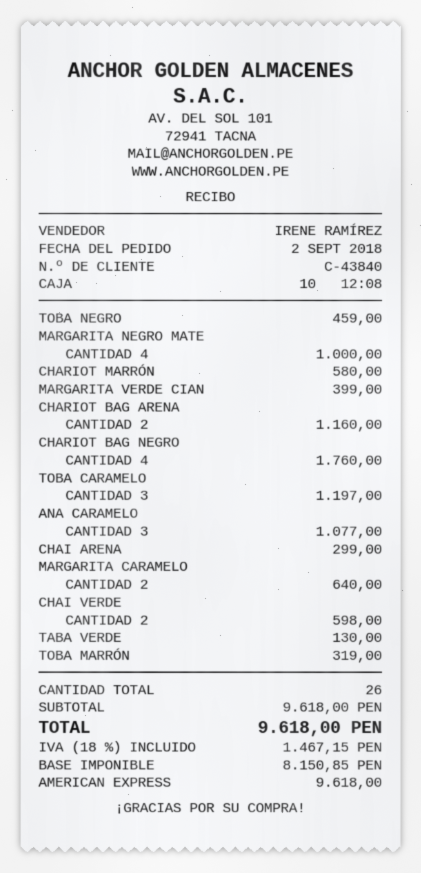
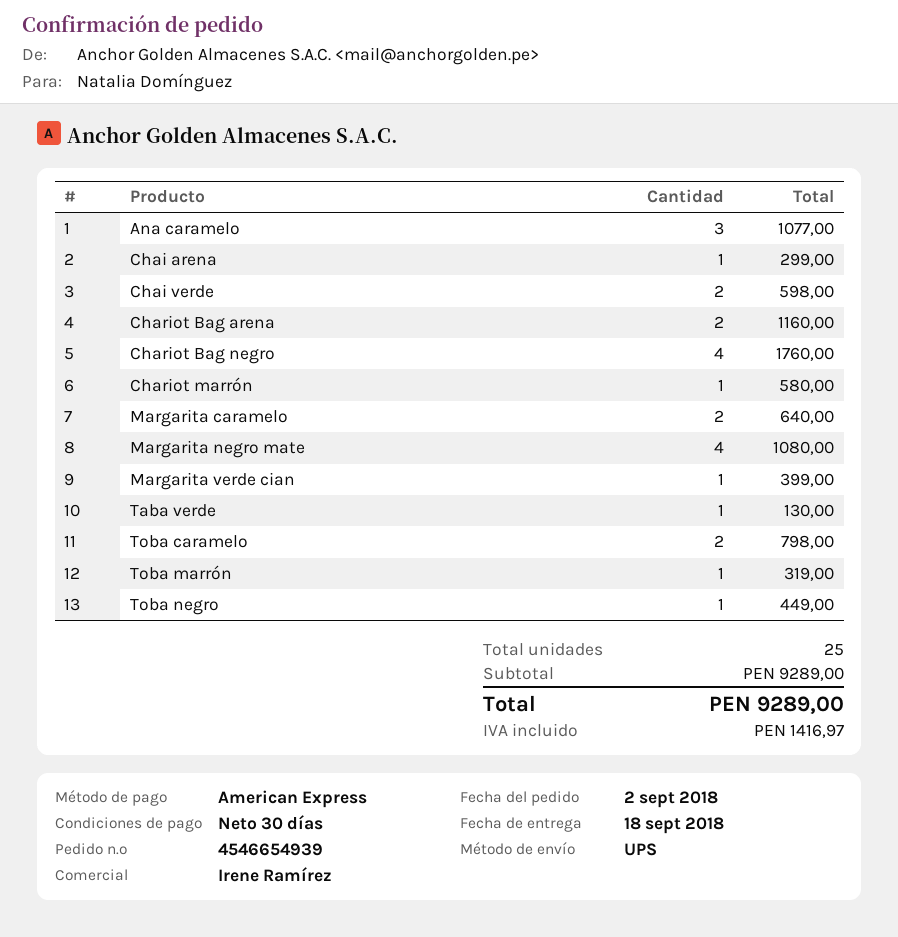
TOBA NEGRO: 1 for 459.00 -> 1 for 449.00
MARGARITA NEGRO MATE: 4 for 1000.00 -> 4 for 1080.00
TOBA CARAMELO: 3 for 1197.00 -> 2 for 798.00
total quantity: 26 -> 25
subtotal: 9618.00 -> 9289.00
tax: 1467.15 -> 1416.97
total: 9618.00 -> 9289.00

